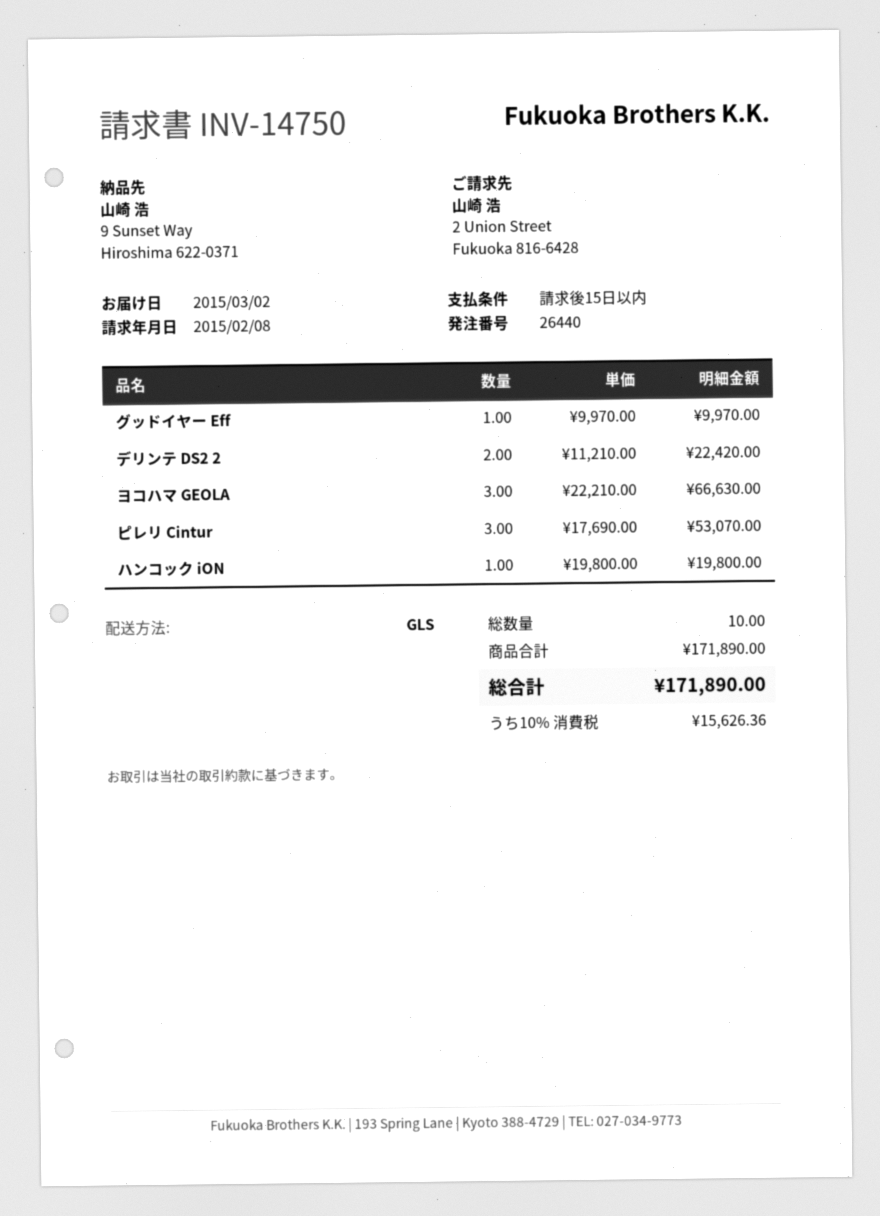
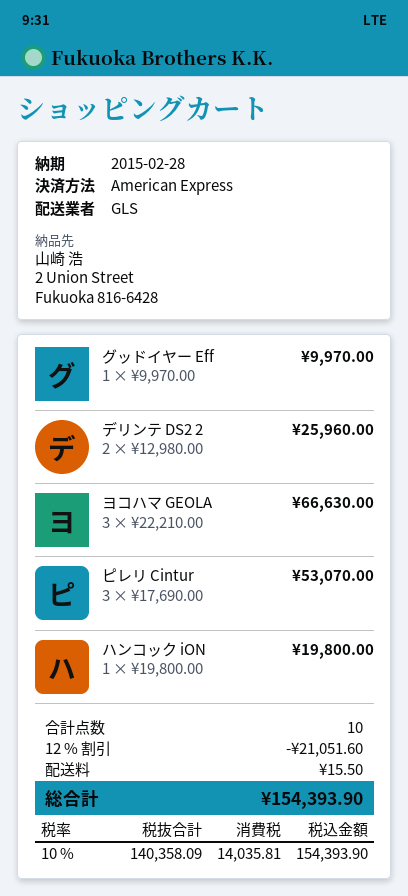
delivery date: 2015-03-02 -> 2015-02-28
ship to: 9 Sunset Way, Hiroshima 622-0371 -> 2 Union Street, Fukuoka 816-6428
デリンテ DS2 2: 2 x 11210.00 = 22420.00 -> 2 x 12980.00 = 25960.00
discount: none -> 12% = 21051.60
shipping: none -> 15.50
tax: 10% = 15626.36 -> 10% = 14035.81
total: 171890.00 -> 154393.90

